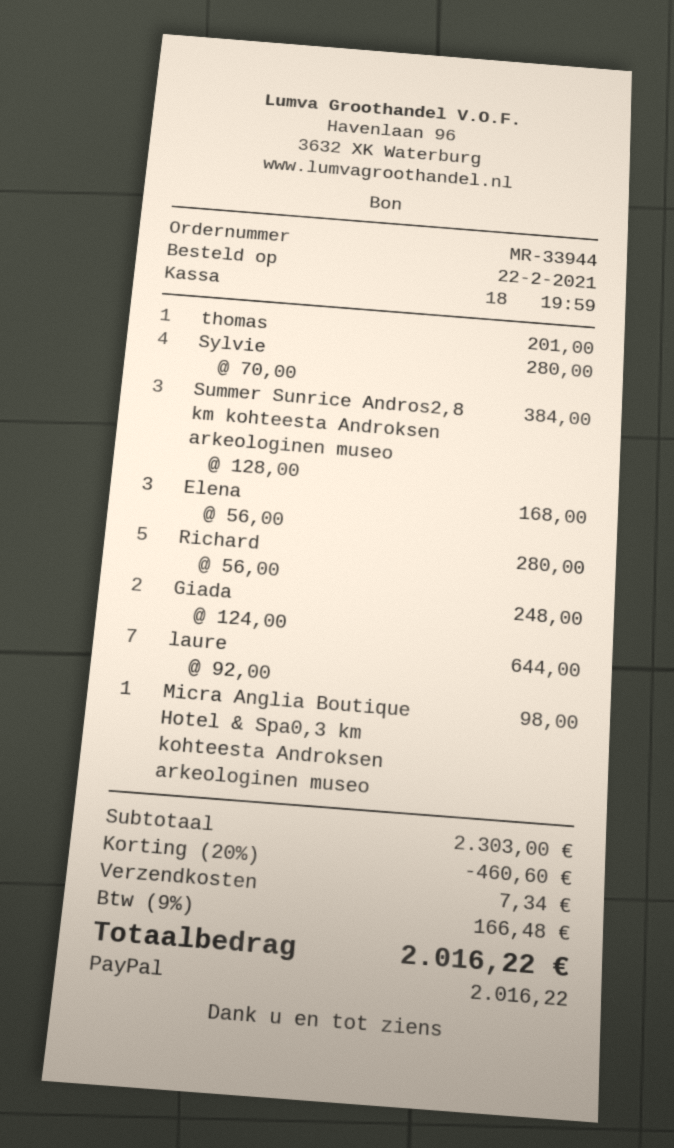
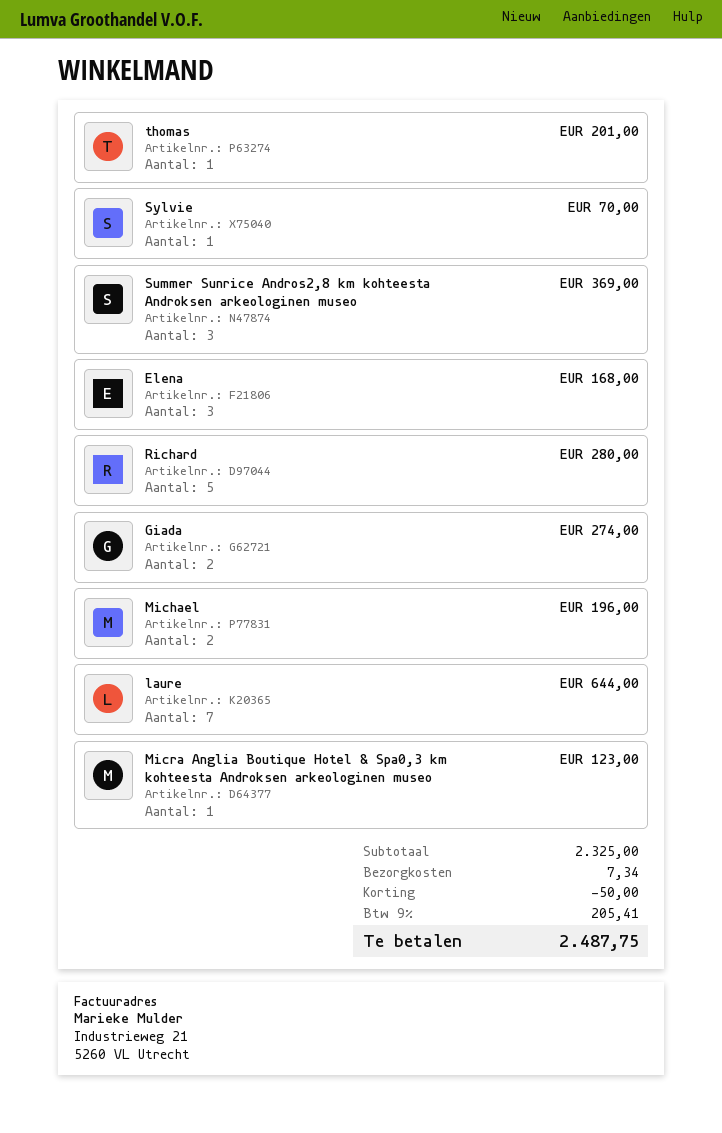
Sylvie: 4 for 280.00 -> 1 for 70.00
Summer Sunrice Andros2,8 km kohteesta Androksen arkeologinen museo: 3 for 384.00 -> 3 for 369.00
Giada: 2 for 248.00 -> 2 for 274.00
Micra Anglia Boutique Hotel & Spa0,3 km kohteesta Androksen arkeologinen museo: 1 for 98.00 -> 1 for 123.00
Michael: none -> 2 for 196.00
subtotal: 2303.00 -> 2325.00
discount: 460.60 -> 50.00
tax: 9% = 166.48 -> 9% = 205.41
total: 2016.22 -> 2487.75

